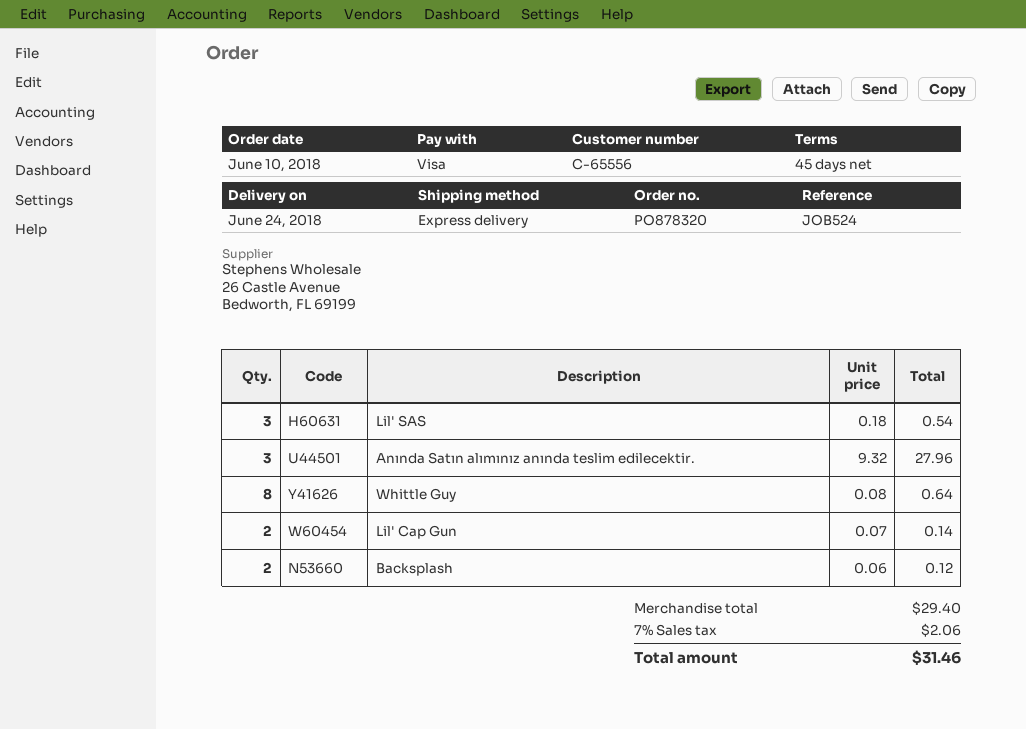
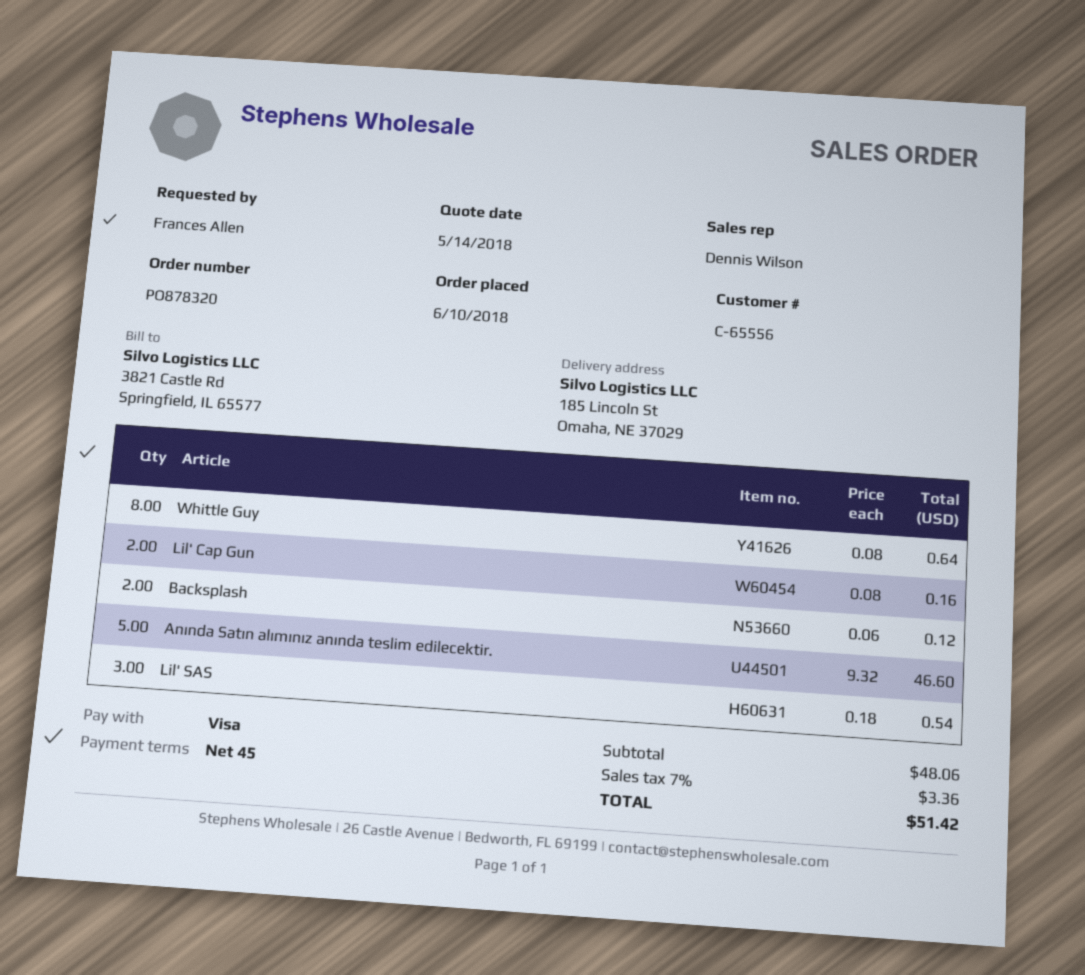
Anında Satın alımınız anında teslim edilecektir.: 3 x 9.32 = 27.96 -> 5 x 9.32 = 46.60
Lil' Cap Gun: 2 x 0.07 = 0.14 -> 2 x 0.08 = 0.16
subtotal: 29.40 -> 48.06
tax: 7% = 2.06 -> 7% = 3.36
total: 31.46 -> 51.42

